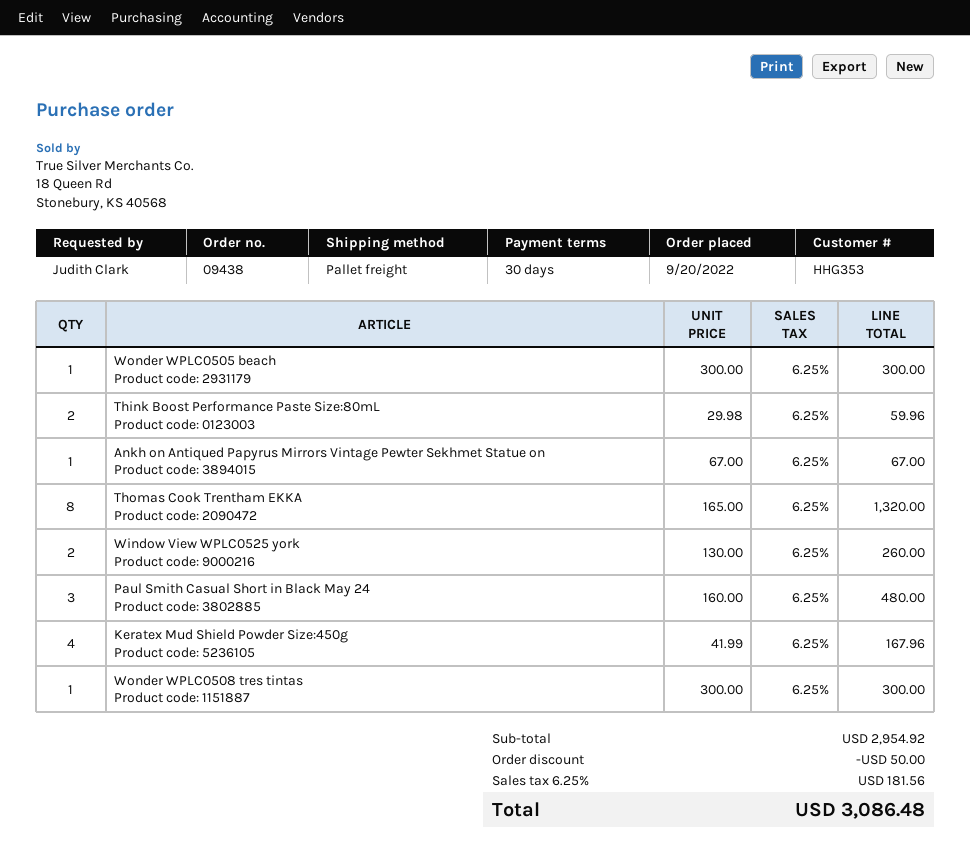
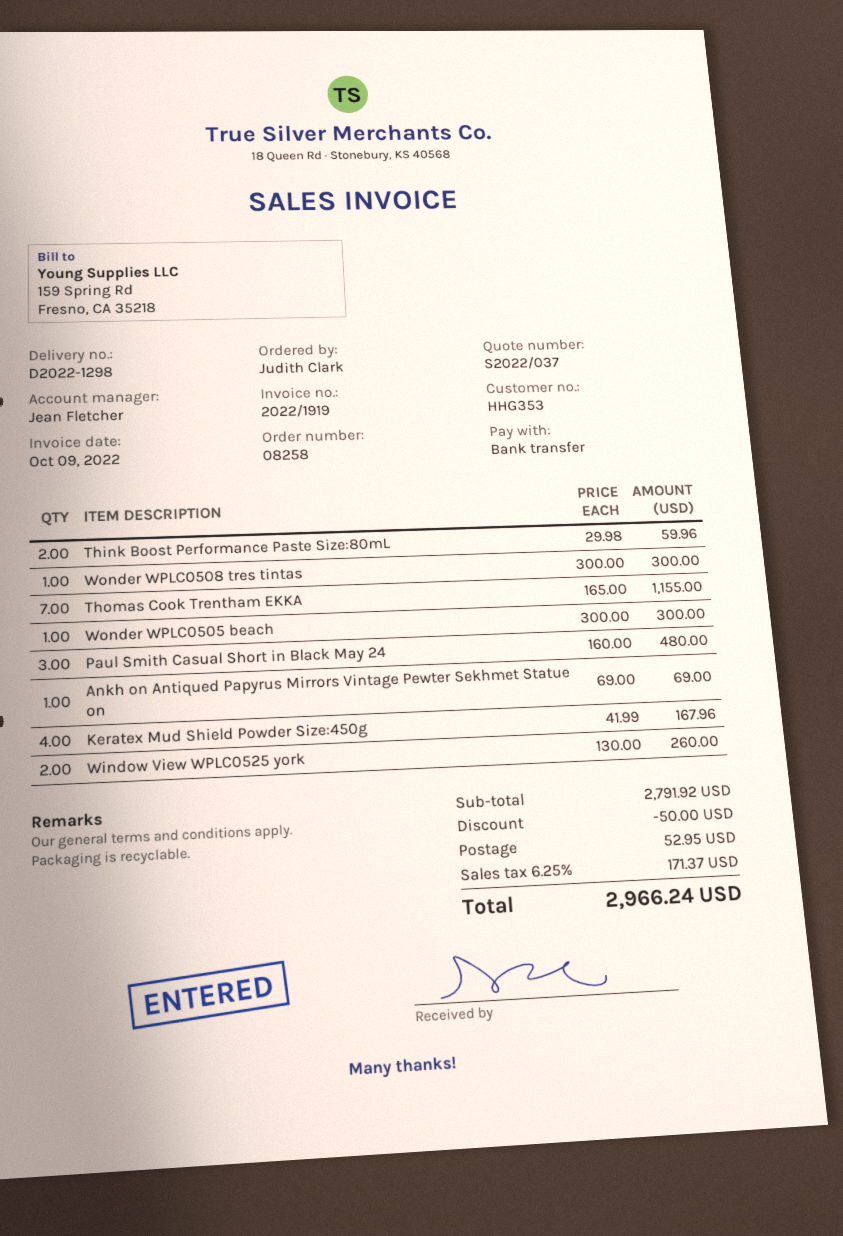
order number: 09438 -> 08258
Ankh on Antiqued Papyrus Mirrors Vintage Pewter Sekhmet Statue on: 1 x 67.00 = 67.00 -> 1 x 69.00 = 69.00
Thomas Cook Trentham EKKA: 8 x 165.00 = 1320.00 -> 7 x 165.00 = 1155.00
subtotal: 2954.92 -> 2791.92
shipping: none -> 52.95
tax: 6.25% = 181.56 -> 6.25% = 171.37
total: 3086.48 -> 2966.24

